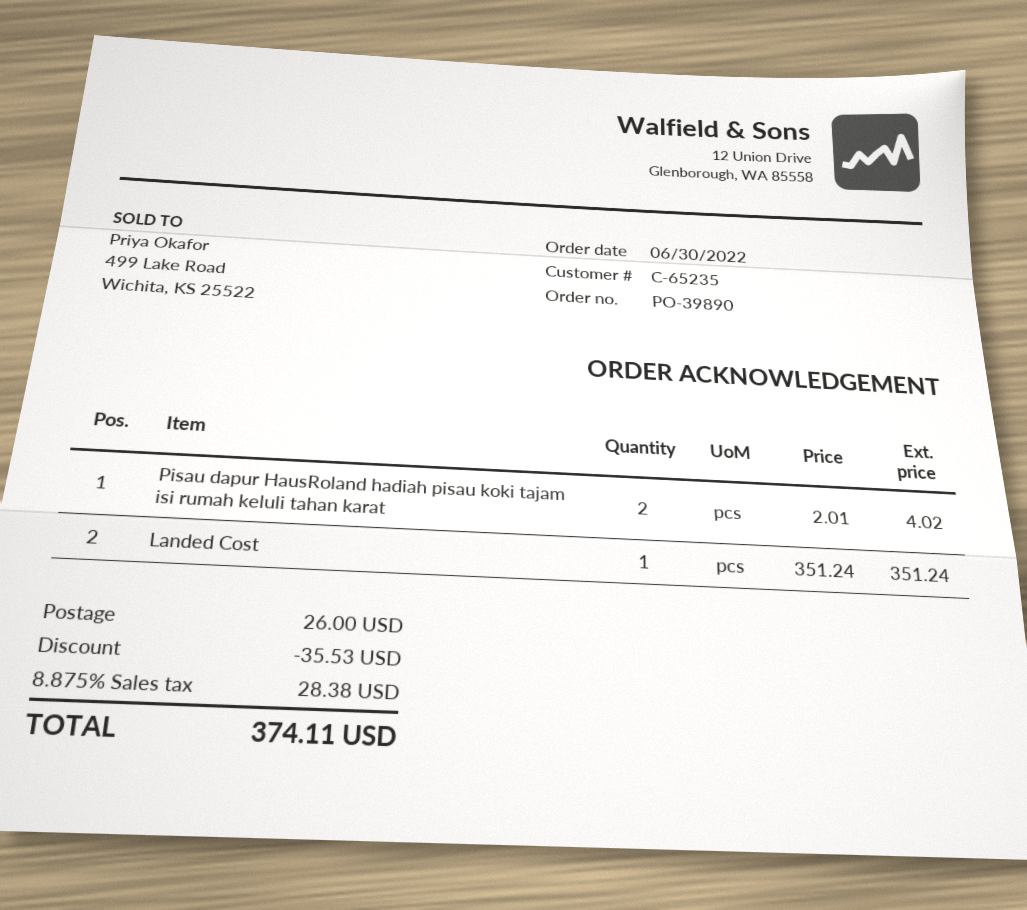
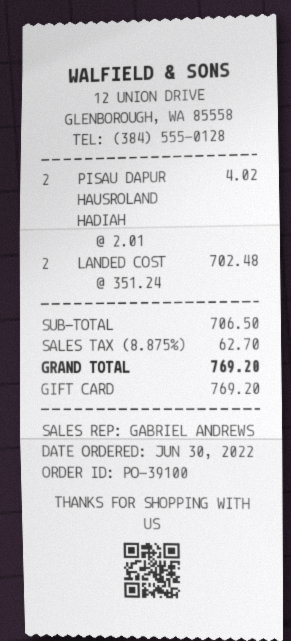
order number: PO-39890 -> PO-39100
Landed Cost: 1 x 351.24 = 351.24 -> 2 x 351.24 = 702.48
discount: 35.53 -> none
shipping: 26.00 -> none
tax: 8.875% = 28.38 -> 8.875% = 62.70
total: 374.11 -> 769.20

